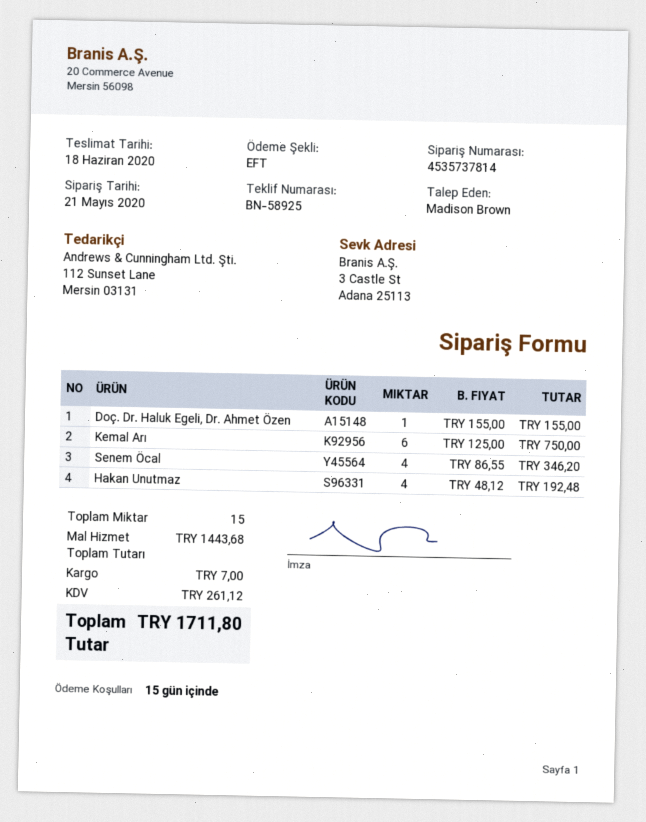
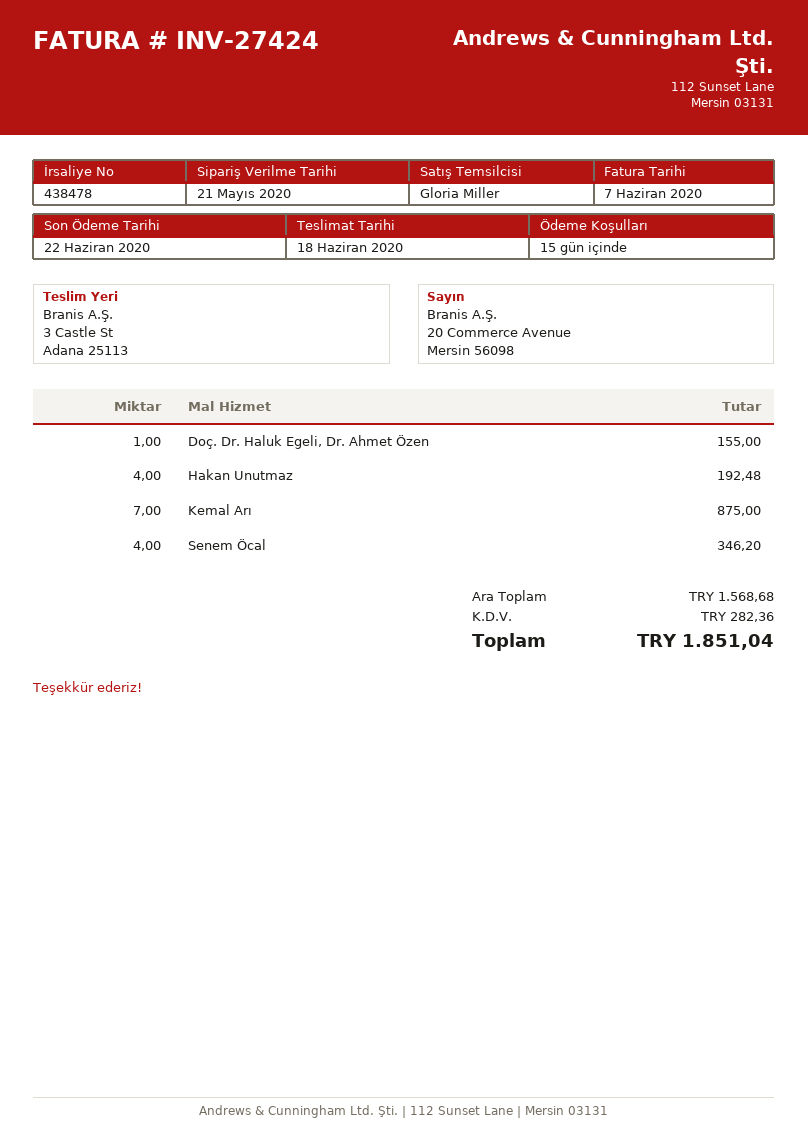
Kemal Arı: 6 for 750.00 -> 7 for 875.00
subtotal: 1443.68 -> 1568.68
shipping: 7.00 -> none
tax: 261.12 -> 282.36
total: 1711.80 -> 1851.04

